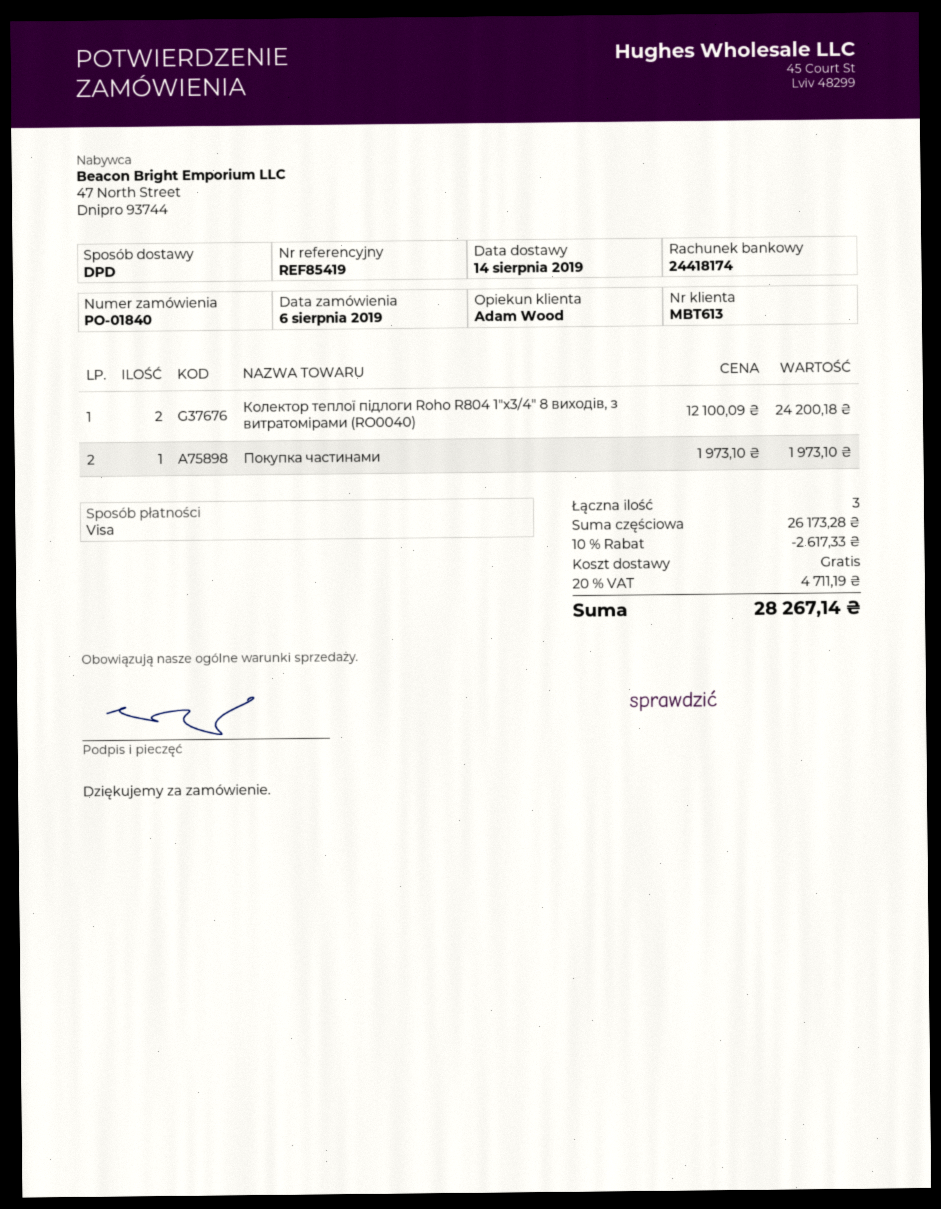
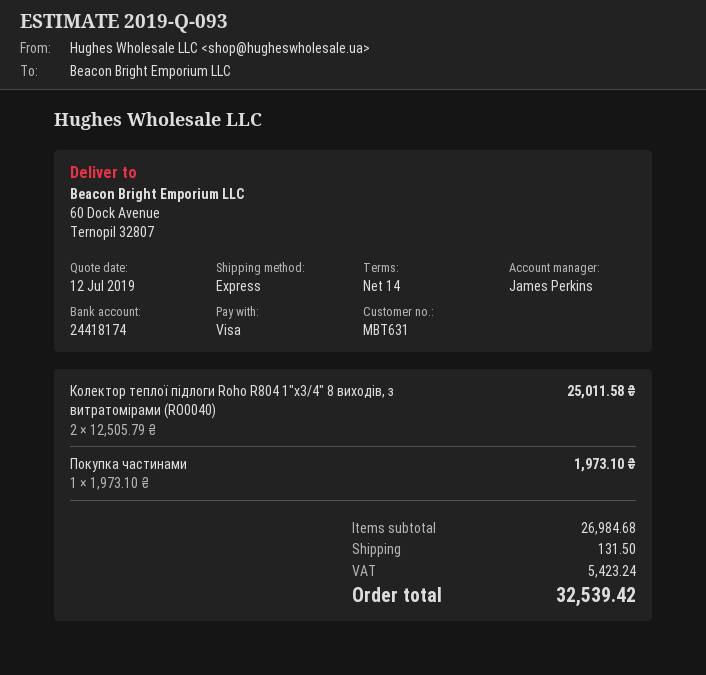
customer number: MBT613 -> MBT631
sales rep: Adam Wood -> James Perkins
shipping method: DPD -> express
Колектор теплої підлоги Roho R804 1″x3/4″ 8 виходів, з витратомірами (RO0040): 2 x 12100.09 = 24200.18 -> 2 x 12505.79 = 25011.58
subtotal: 26173.28 -> 26984.68
discount: 10% = 2617.33 -> none
shipping: 0.00 -> 131.50
tax: 4711.19 -> 5423.24
total: 28267.14 -> 32539.42

